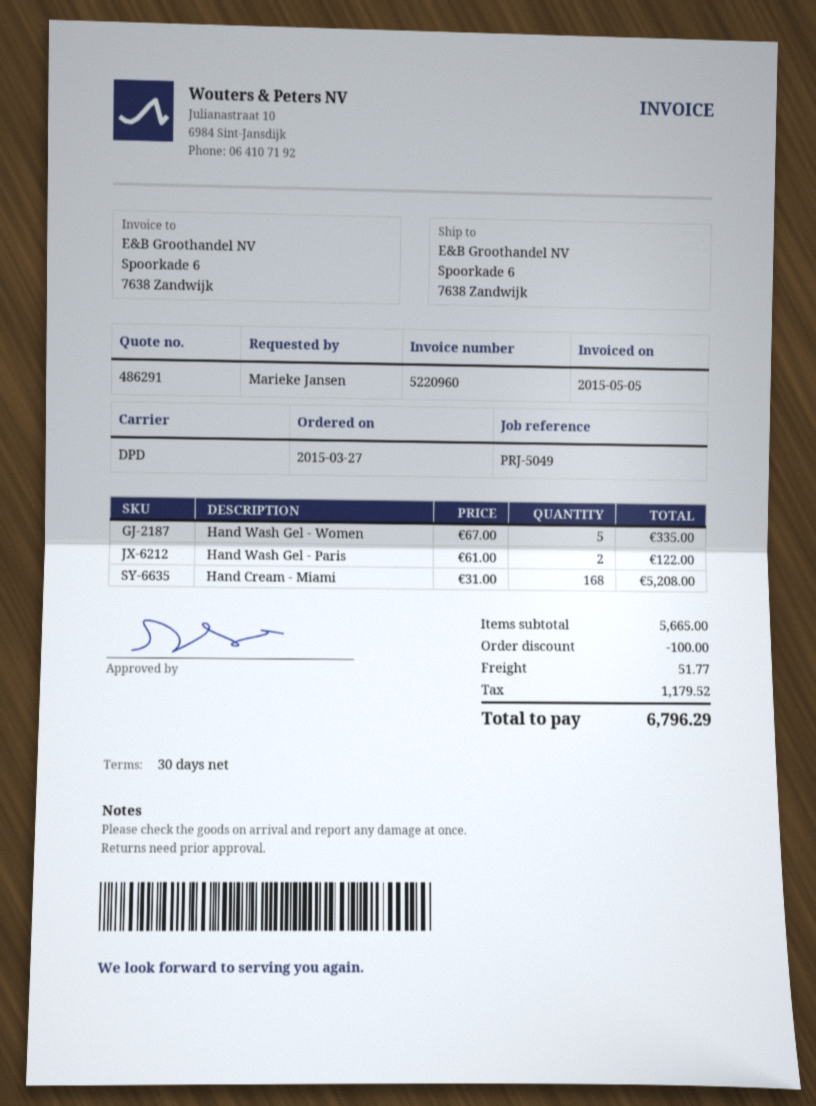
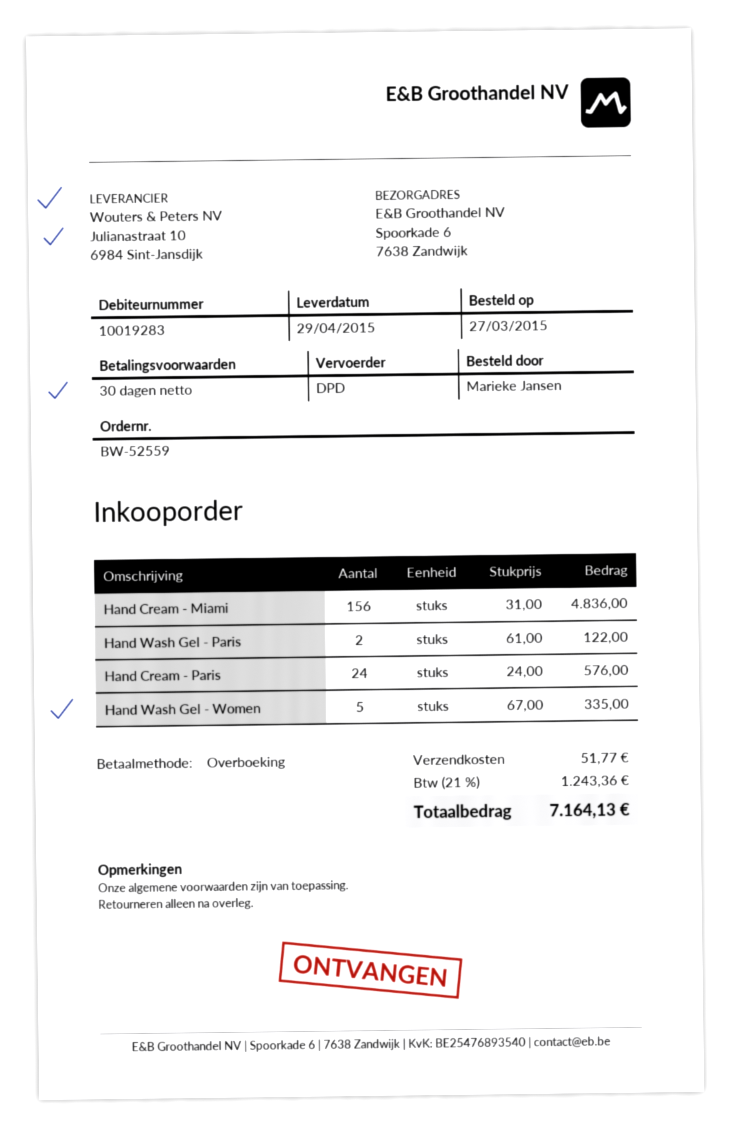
Hand Cream - Miami: 168 x 31.00 = 5208.00 -> 156 x 31.00 = 4836.00
Hand Cream - Paris: none -> 24 x 24.00 = 576.00
discount: 100.00 -> none
tax: 1179.52 -> 1243.36
total: 6796.29 -> 7164.13

